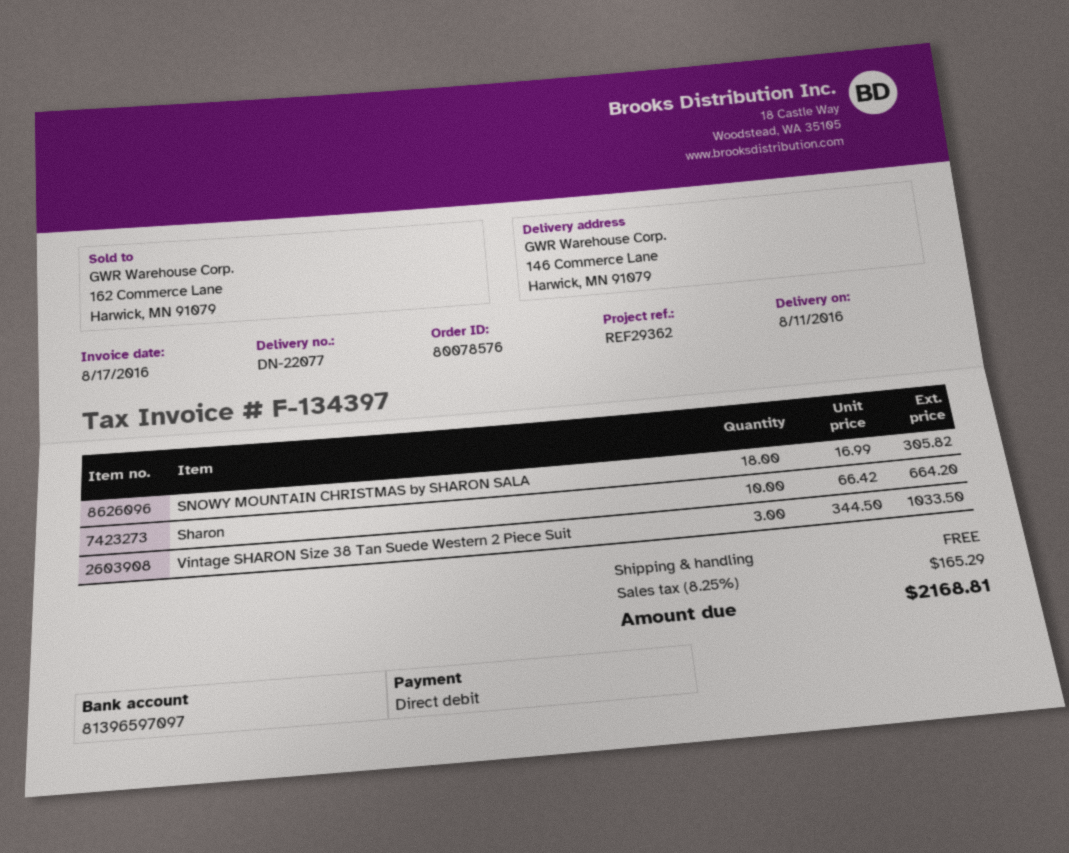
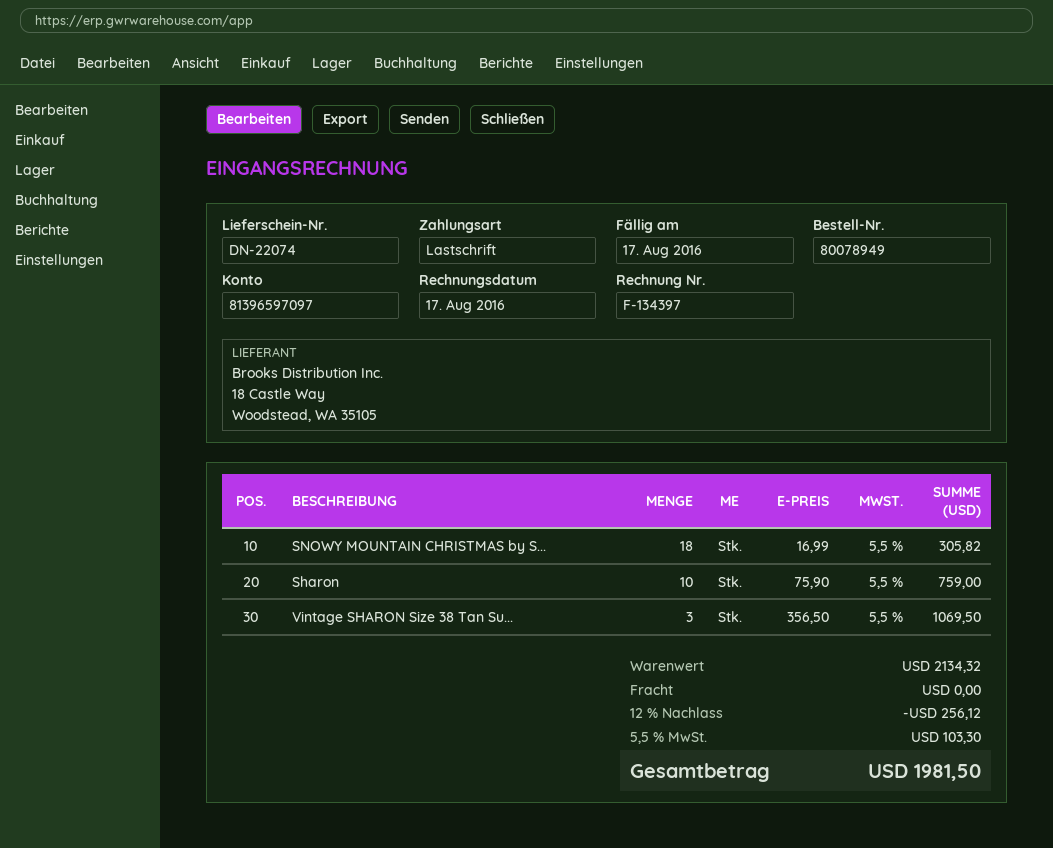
order number: 80078576 -> 80078949
delivery note number: DN-22077 -> DN-22074
Sharon: 10 x 66.42 = 664.20 -> 10 x 75.90 = 759.00
Vintage SHARON Size 38 Tan Suede Western 2 Piece Suit: 3 x 344.50 = 1033.50 -> 3 x 356.50 = 1069.50
discount: none -> 12% = 256.12
tax: 8.25% = 165.29 -> 5.5% = 103.30
total: 2168.81 -> 1981.50

